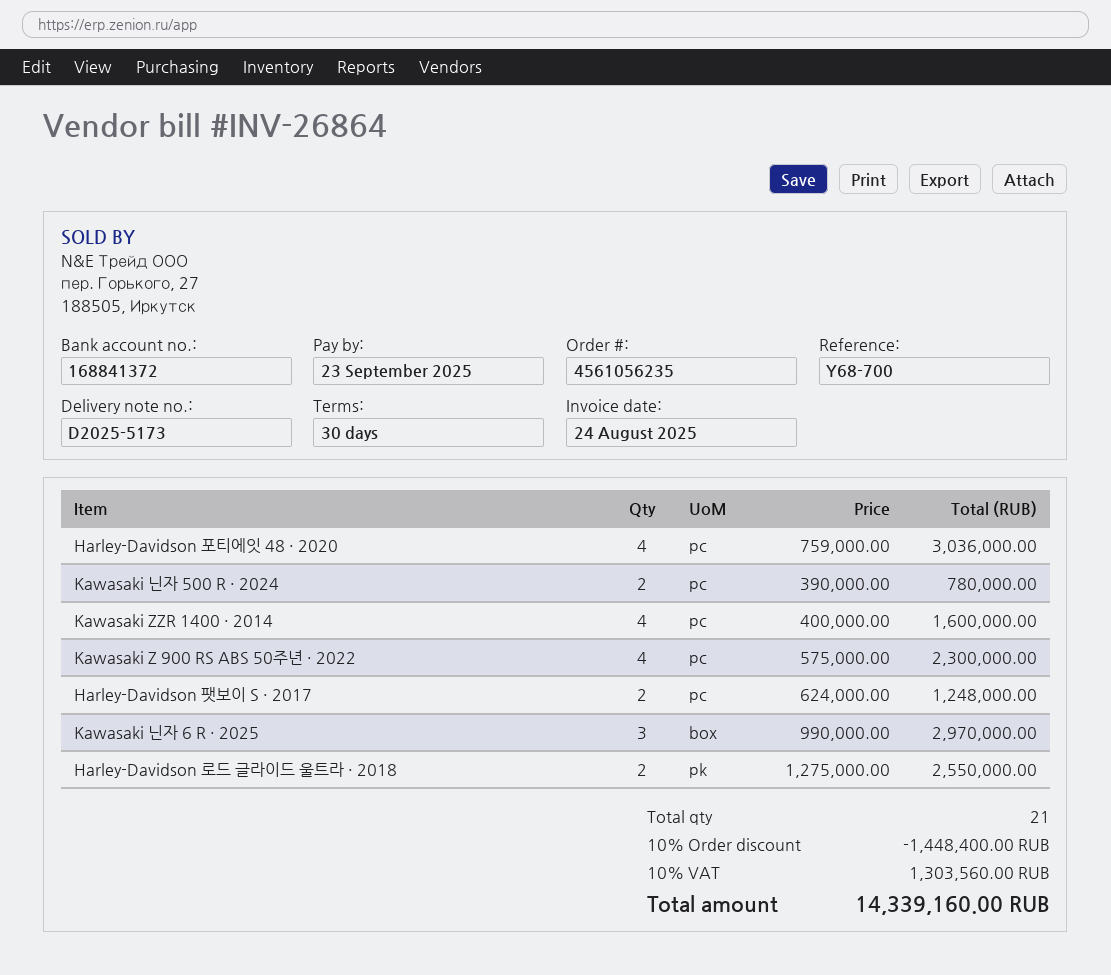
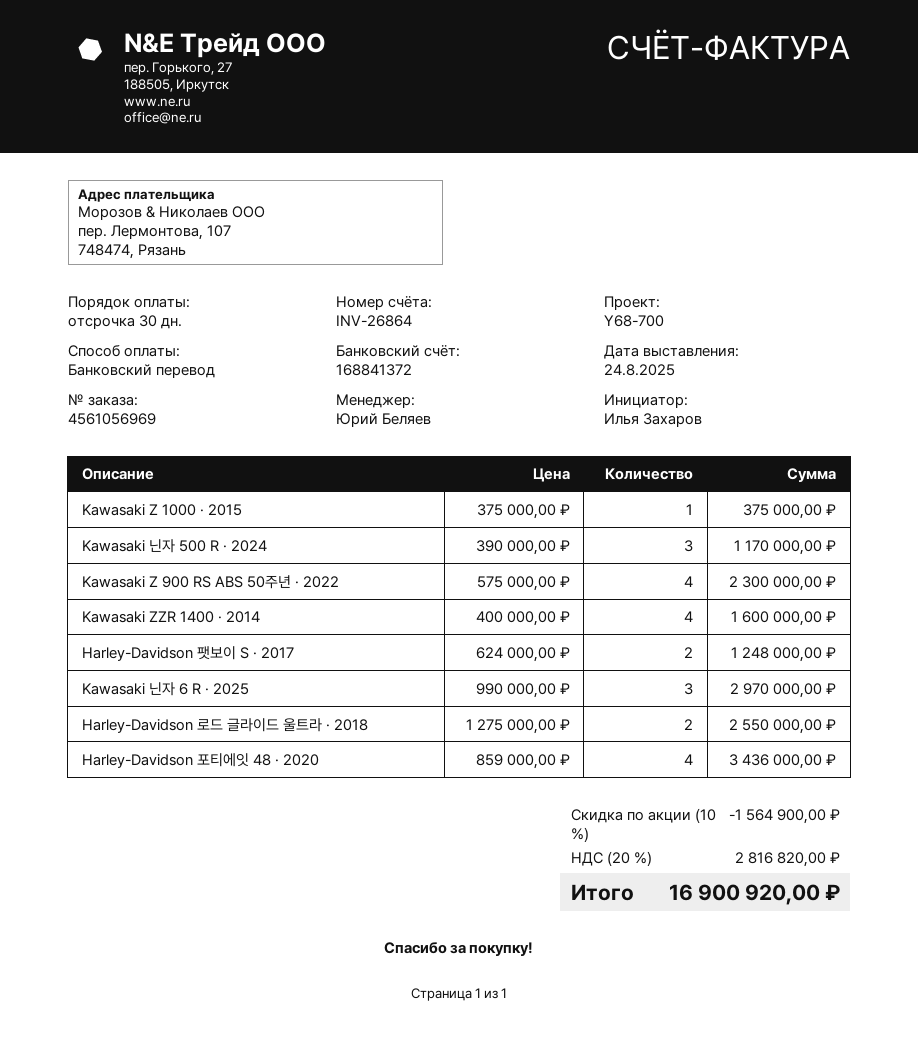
order number: 4561056235 -> 4561056969
Harley-Davidson 포티에잇 48 · 2020: 4 x 759000.00 = 3036000.00 -> 4 x 859000.00 = 3436000.00
Kawasaki 닌자 500 R · 2024: 2 x 390000.00 = 780000.00 -> 3 x 390000.00 = 1170000.00
Kawasaki Z 1000 · 2015: none -> 1 x 375000.00 = 375000.00
discount: 10% = 1448400.00 -> 10% = 1564900.00
tax: 10% = 1303560.00 -> 20% = 2816820.00
total: 14339160.00 -> 16900920.00

